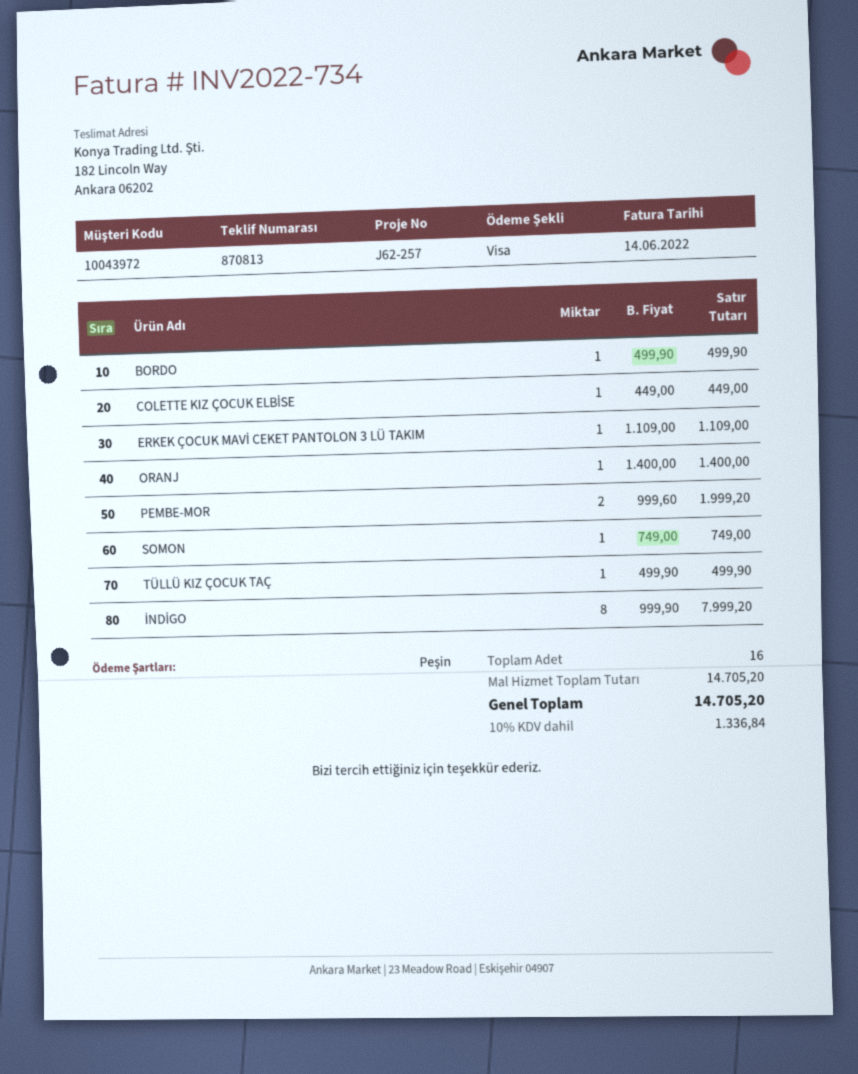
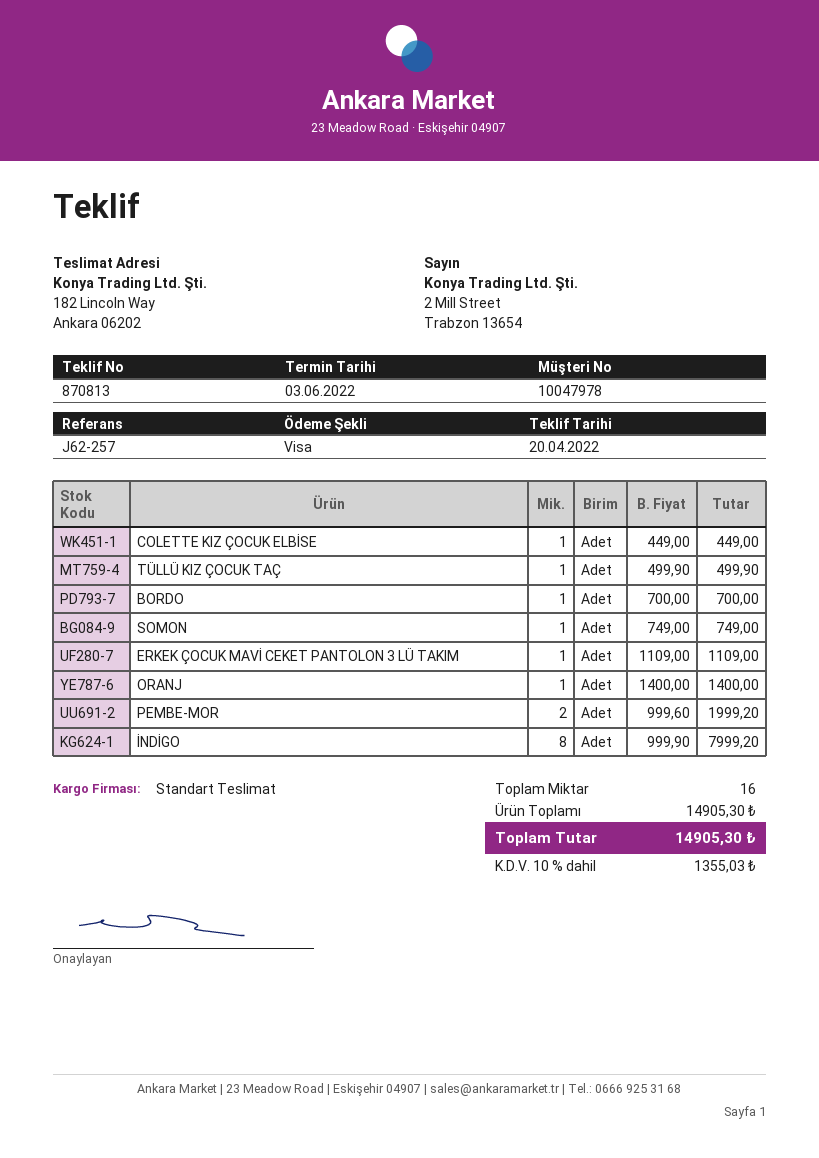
customer number: 10043972 -> 10047978
BORDO: 1 x 499.90 = 499.90 -> 1 x 700.00 = 700.00
subtotal: 14705.20 -> 14905.30
tax: 10% = 1336.84 -> 10% = 1355.03
total: 14705.20 -> 14905.30

